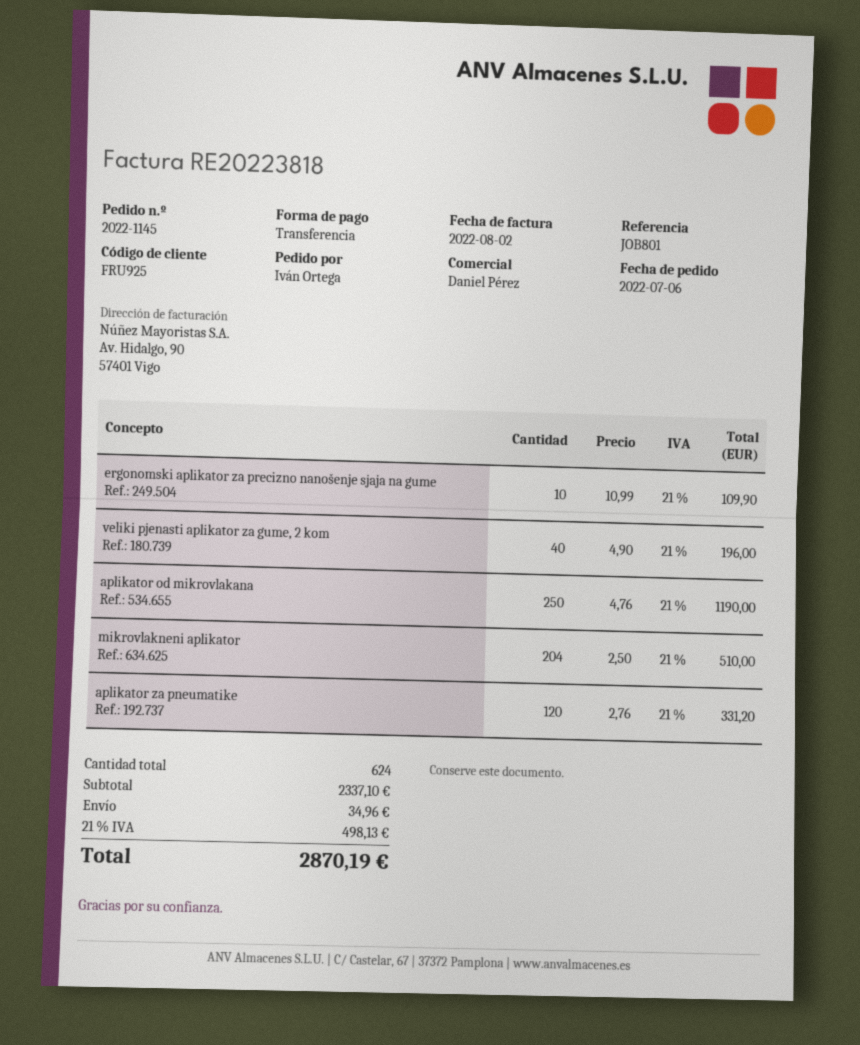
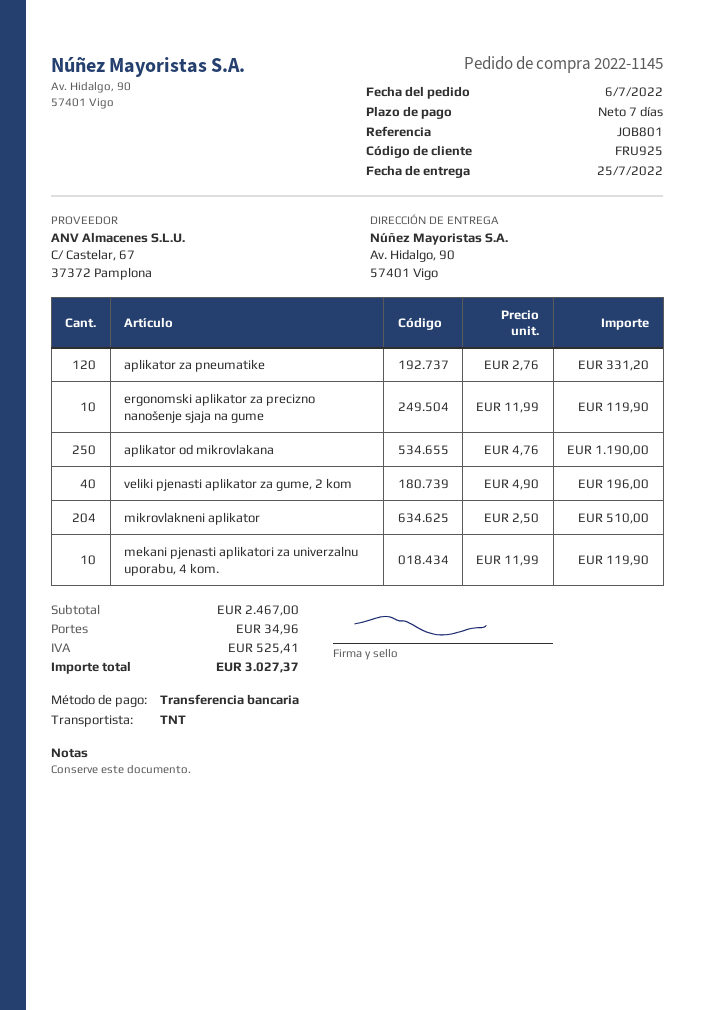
ergonomski aplikator za precizno nanošenje sjaja na gume: 10 x 10.99 = 109.90 -> 10 x 11.99 = 119.90
mekani pjenasti aplikatori za univerzalnu uporabu, 4 kom.: none -> 10 x 11.99 = 119.90
subtotal: 2337.10 -> 2467.00
tax: 498.13 -> 525.41
total: 2870.19 -> 3027.37

